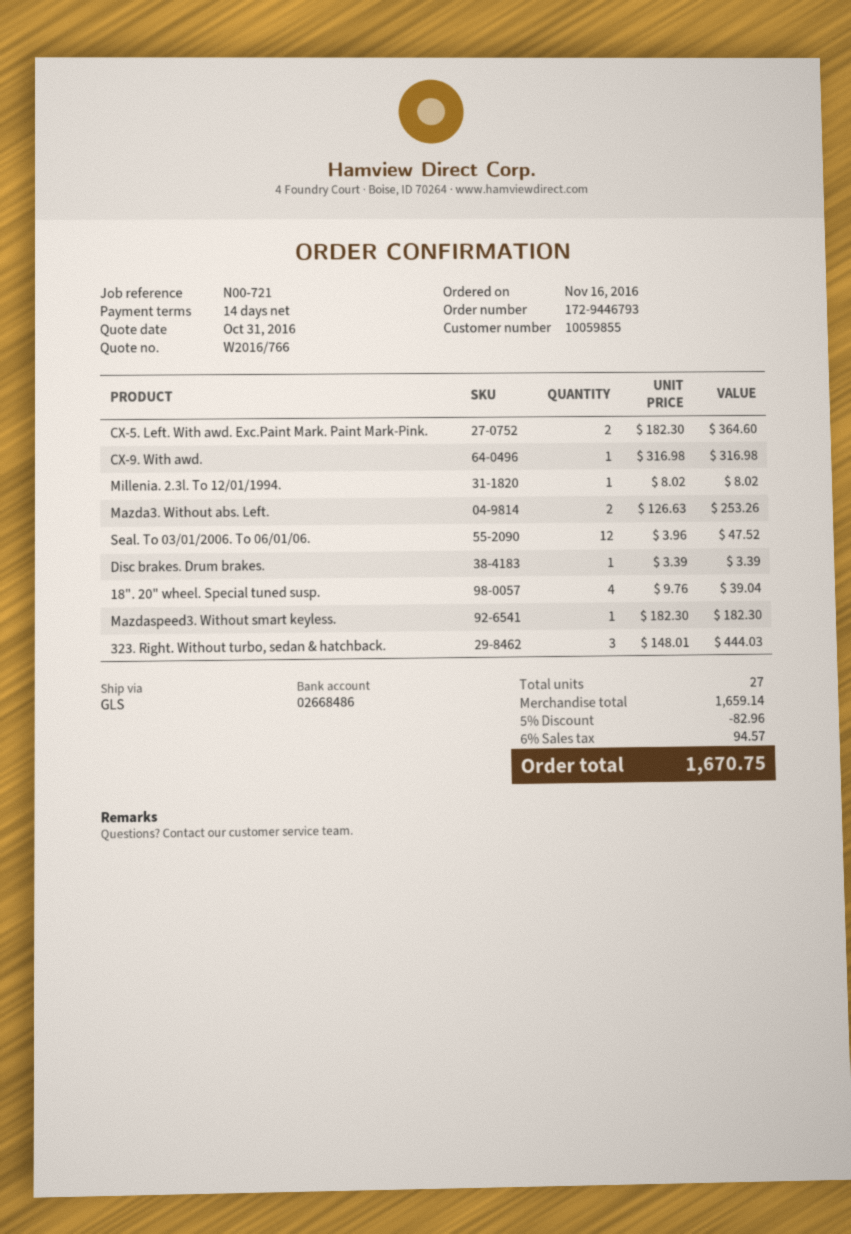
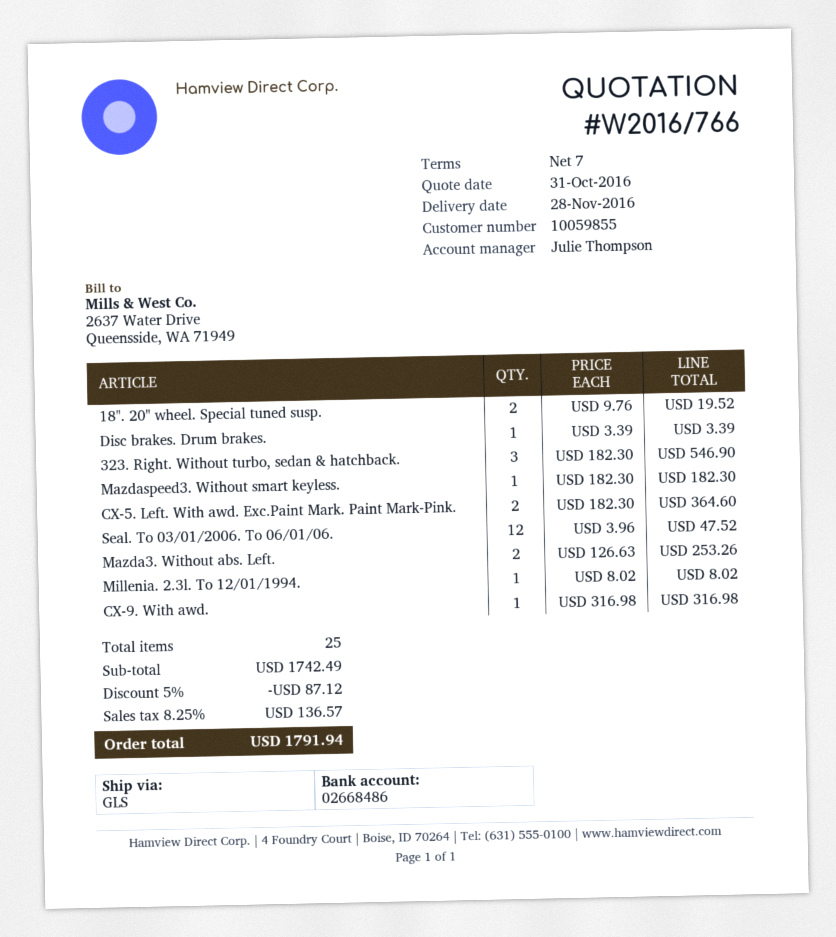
payment terms: 14 days -> 7 days
18". 20" wheel. Special tuned susp.: 4 x 9.76 = 39.04 -> 2 x 9.76 = 19.52
323. Right. Without turbo, sedan & hatchback.: 3 x 148.01 = 444.03 -> 3 x 182.30 = 546.90
total quantity: 27 -> 25
subtotal: 1659.14 -> 1742.49
discount: 5% = 82.96 -> 5% = 87.12
tax: 6% = 94.57 -> 8.25% = 136.57
total: 1670.75 -> 1791.94

